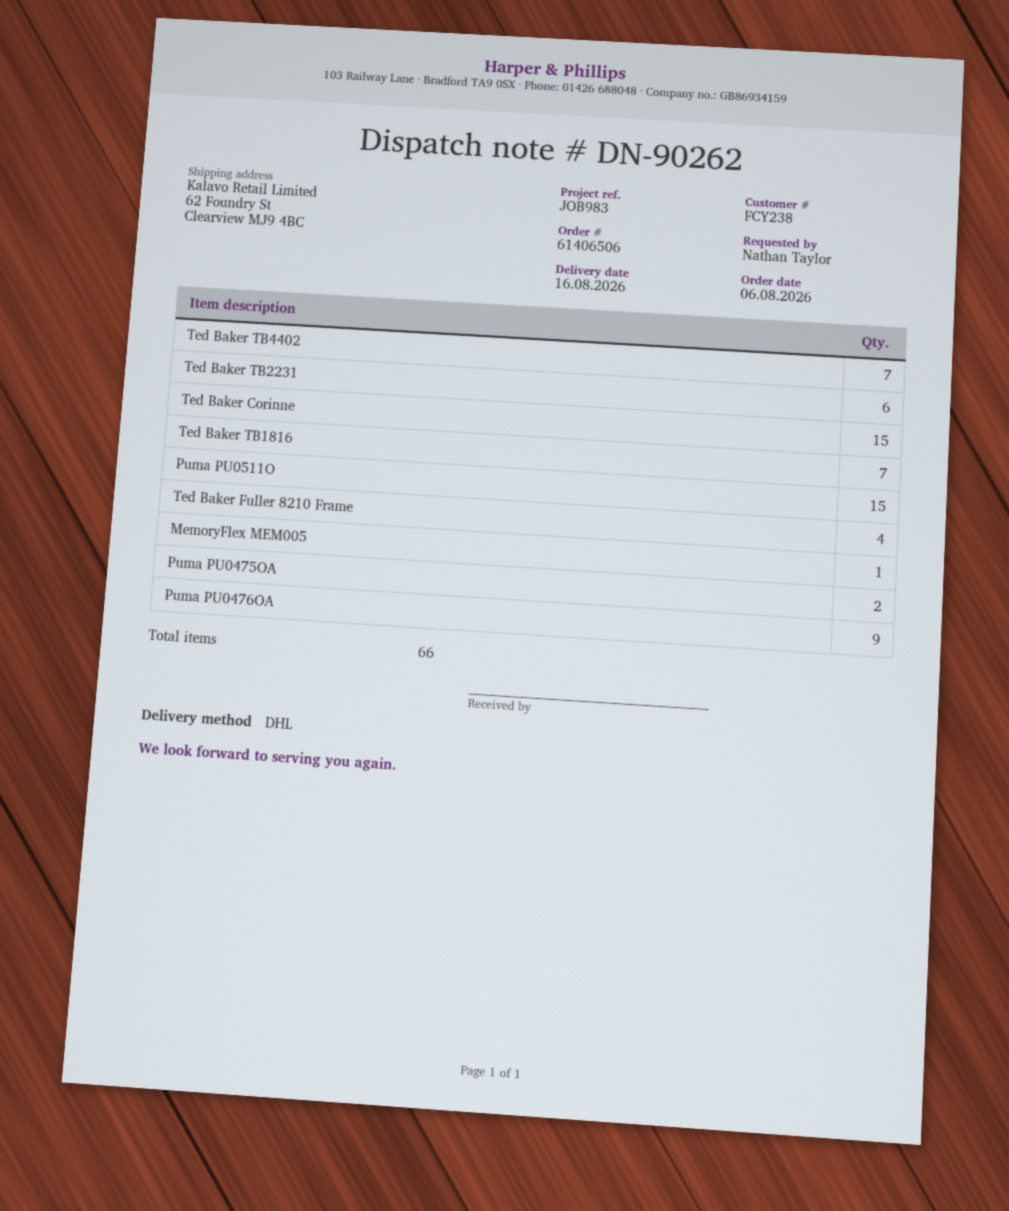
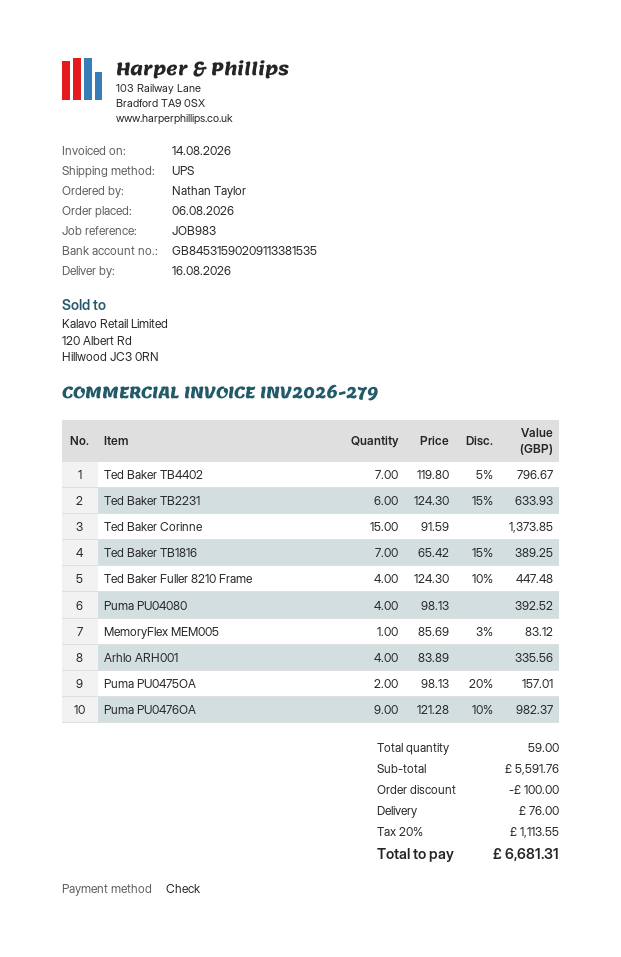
shipping method: DHL -> UPS
Puma PU0511O: 15 -> none
Puma PU04080: none -> 4
Arhlo ARH001: none -> 4
total quantity: 66 -> 59

